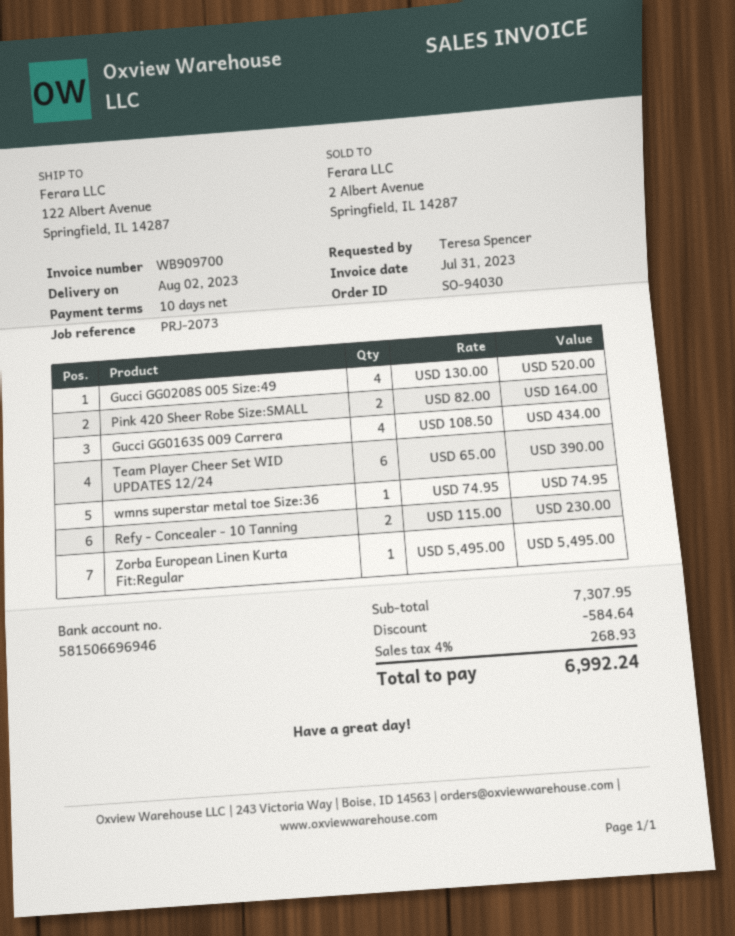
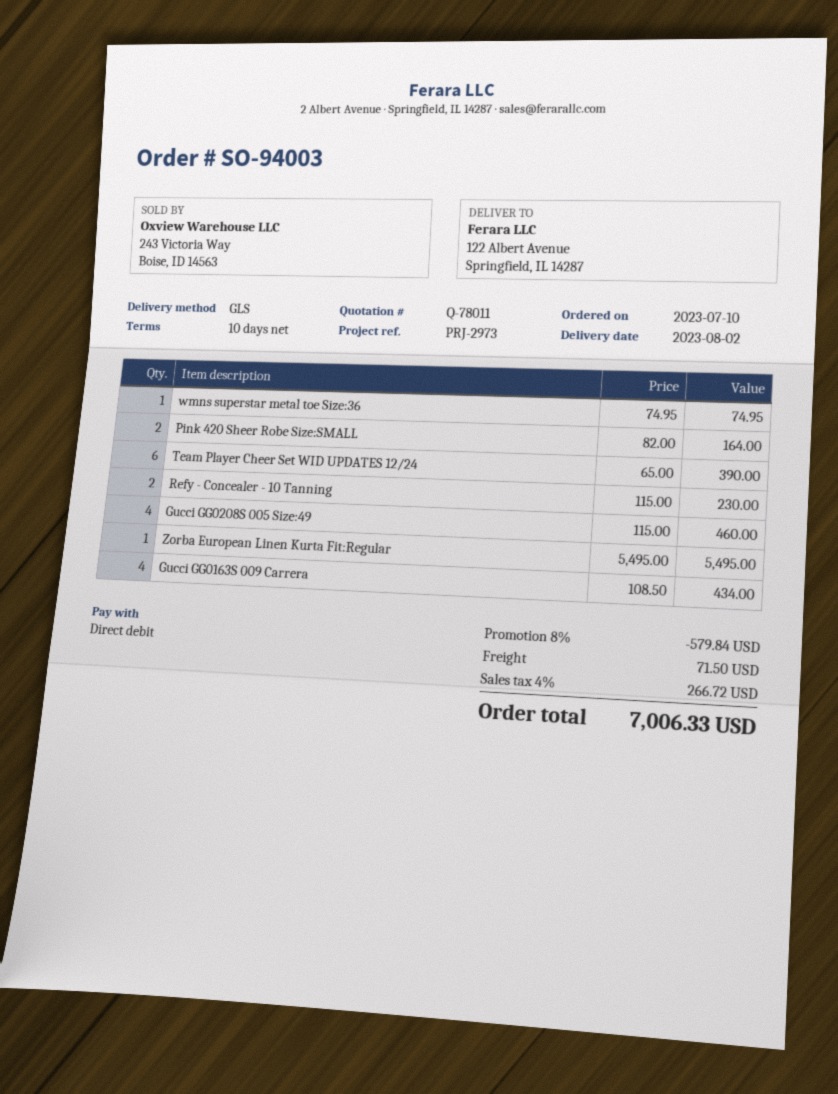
order number: SO-94030 -> SO-94003
reference: PRJ-2073 -> PRJ-2973
Gucci GG0208S 005 Size:49: 4 x 130.00 = 520.00 -> 4 x 115.00 = 460.00
discount: 584.64 -> 579.84
shipping: none -> 71.50
tax: 4% = 268.93 -> 4% = 266.72
total: 6992.24 -> 7006.33

